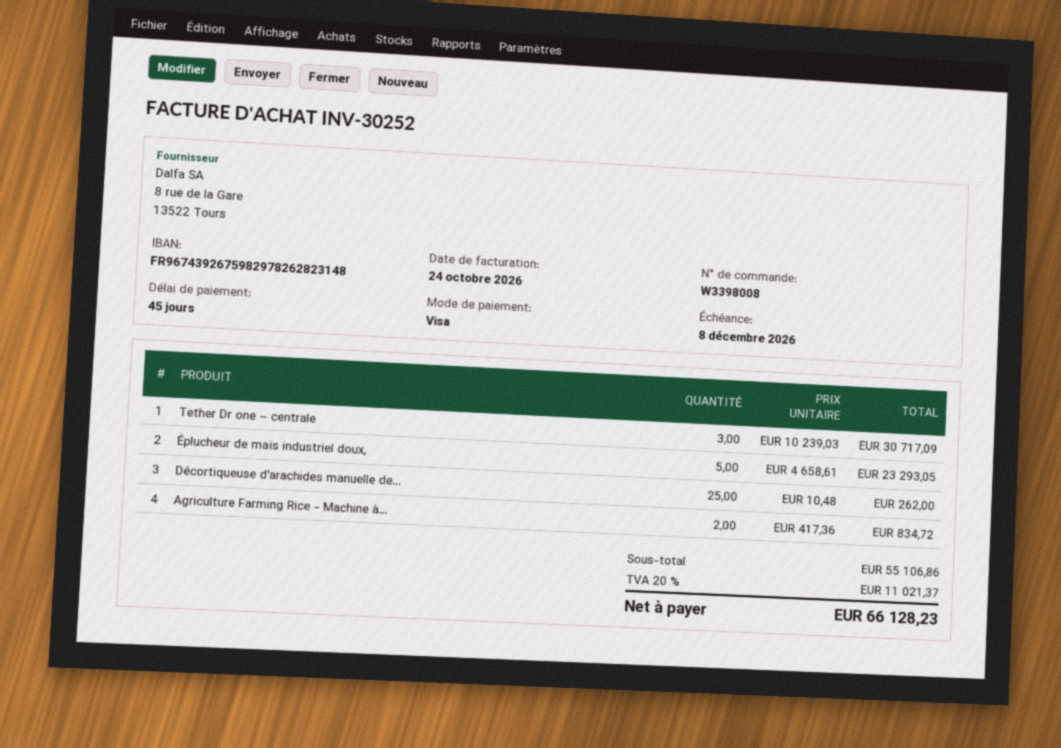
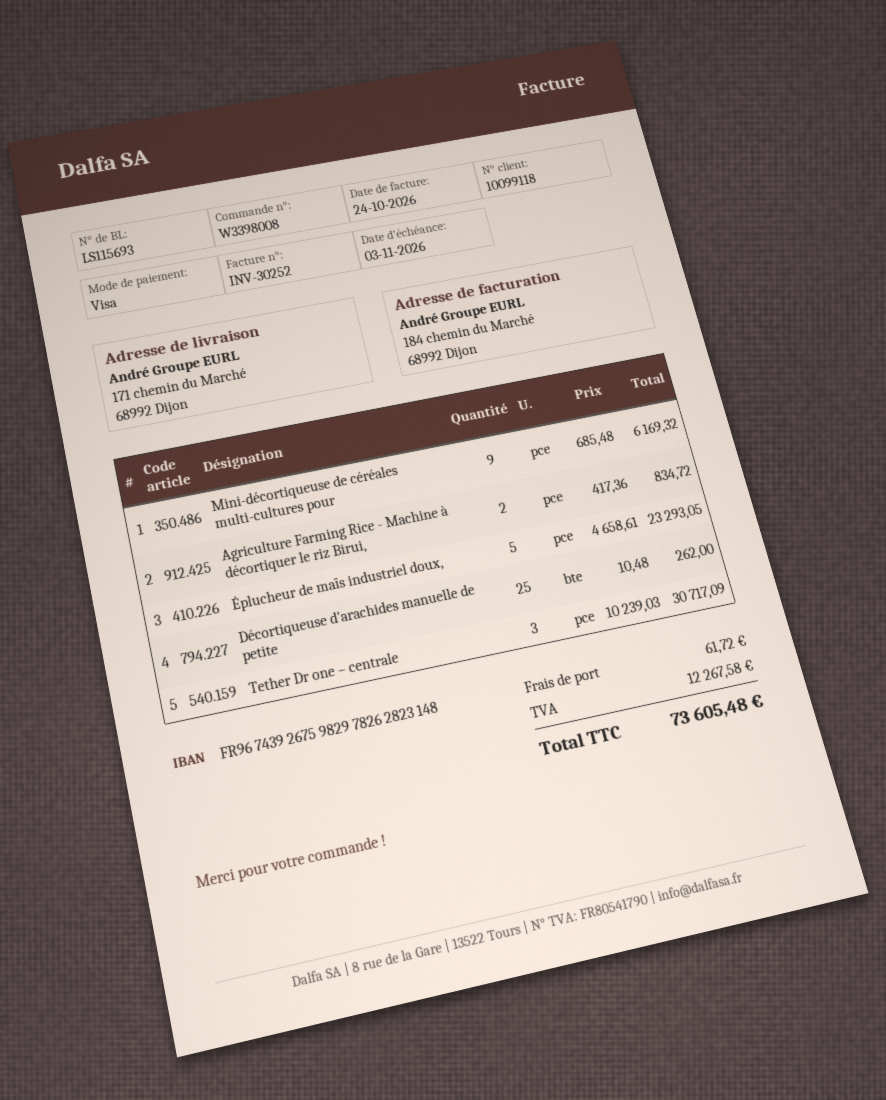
due date: 2026-12-08 -> 2026-11-03
Mini-décortiqueuse de céréales multi-cultures pour: none -> 9 x 685.48 = 6169.32
shipping: none -> 61.72
tax: 11021.37 -> 12267.58
total: 66128.23 -> 73605.48

